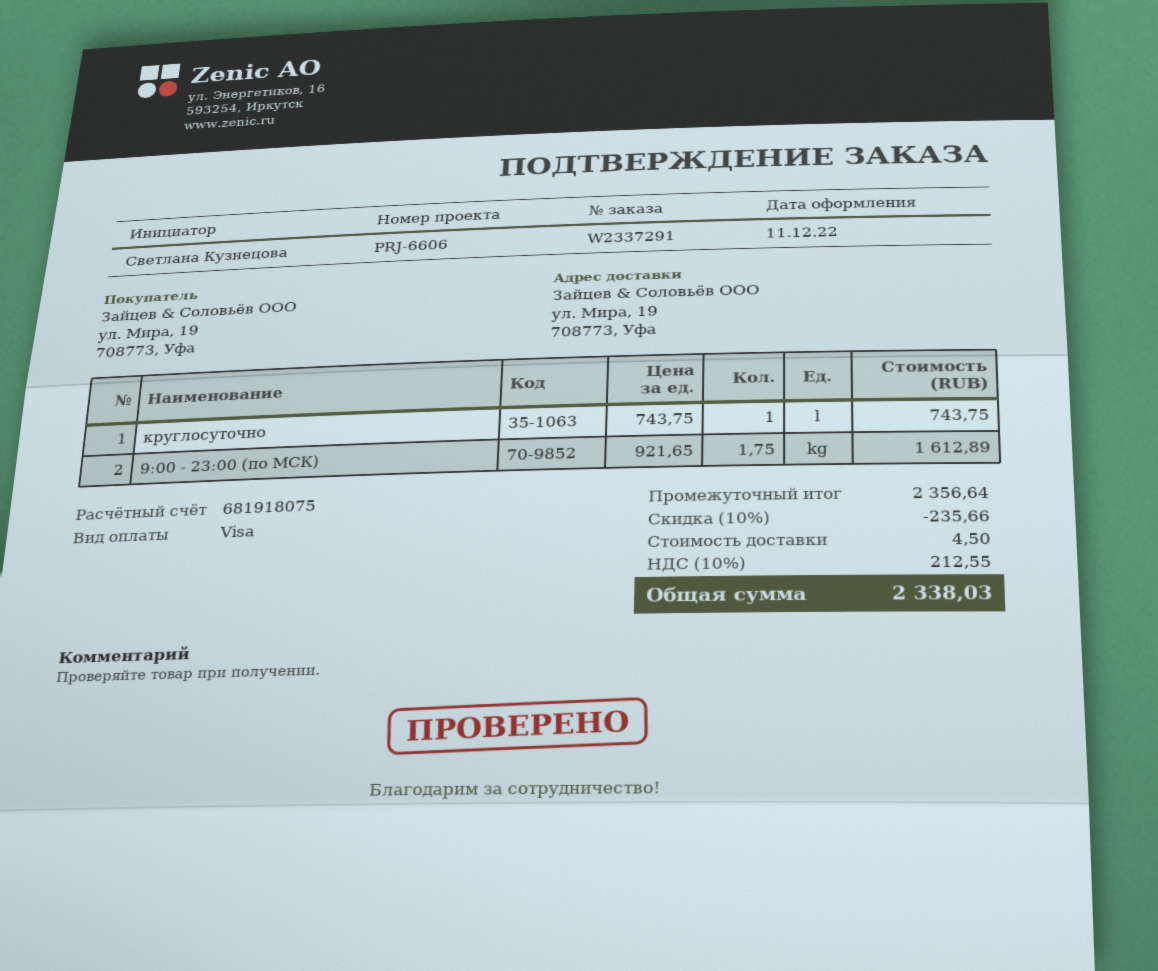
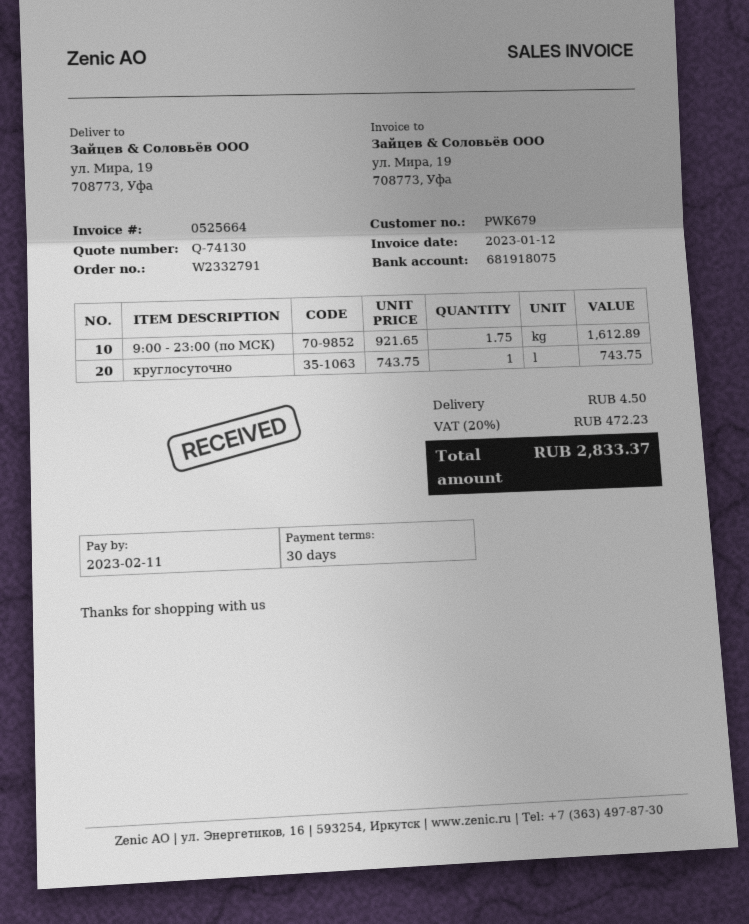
order number: W2337291 -> W2332791
discount: 10% = 235.66 -> none
tax: 10% = 212.55 -> 20% = 472.23
total: 2338.03 -> 2833.37

